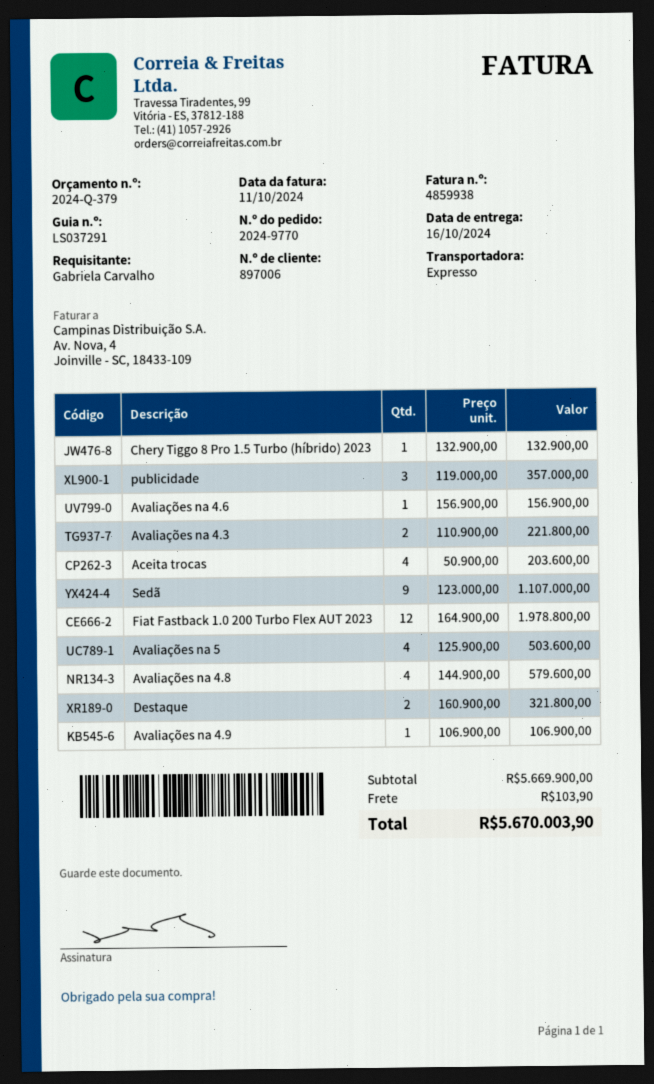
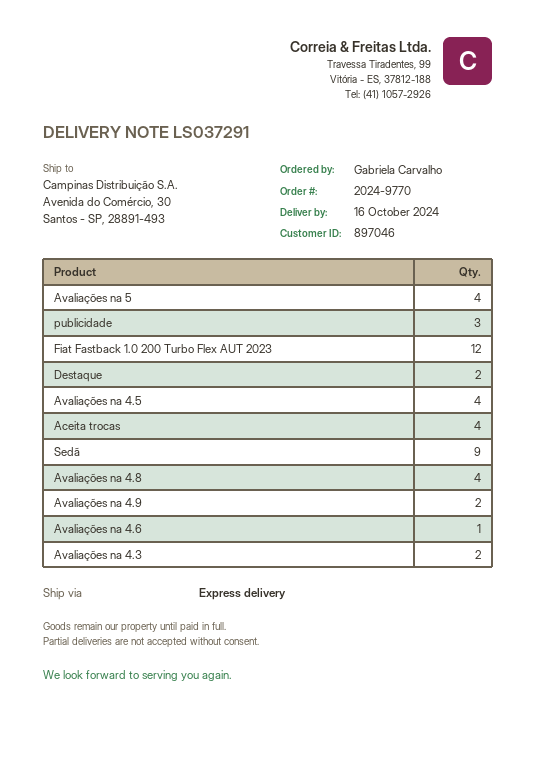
customer number: 897006 -> 897046
Chery Tiggo 8 Pro 1.5 Turbo (híbrido) 2023: 1 -> none
Avaliações na 4.9: 1 -> 2
Avaliações na 4.5: none -> 4

